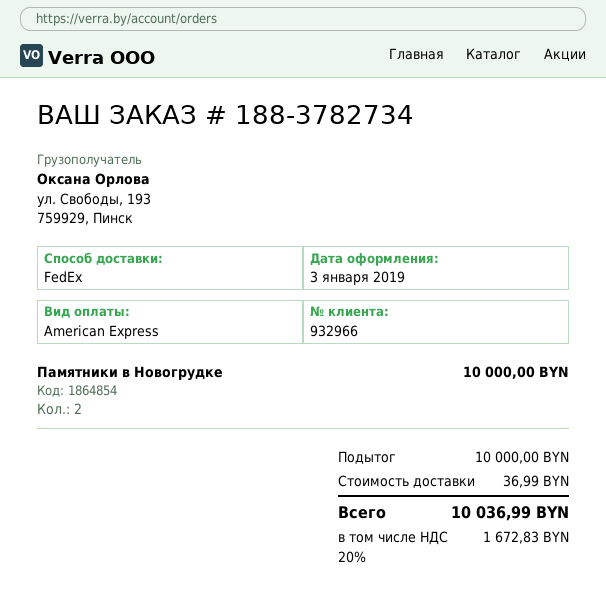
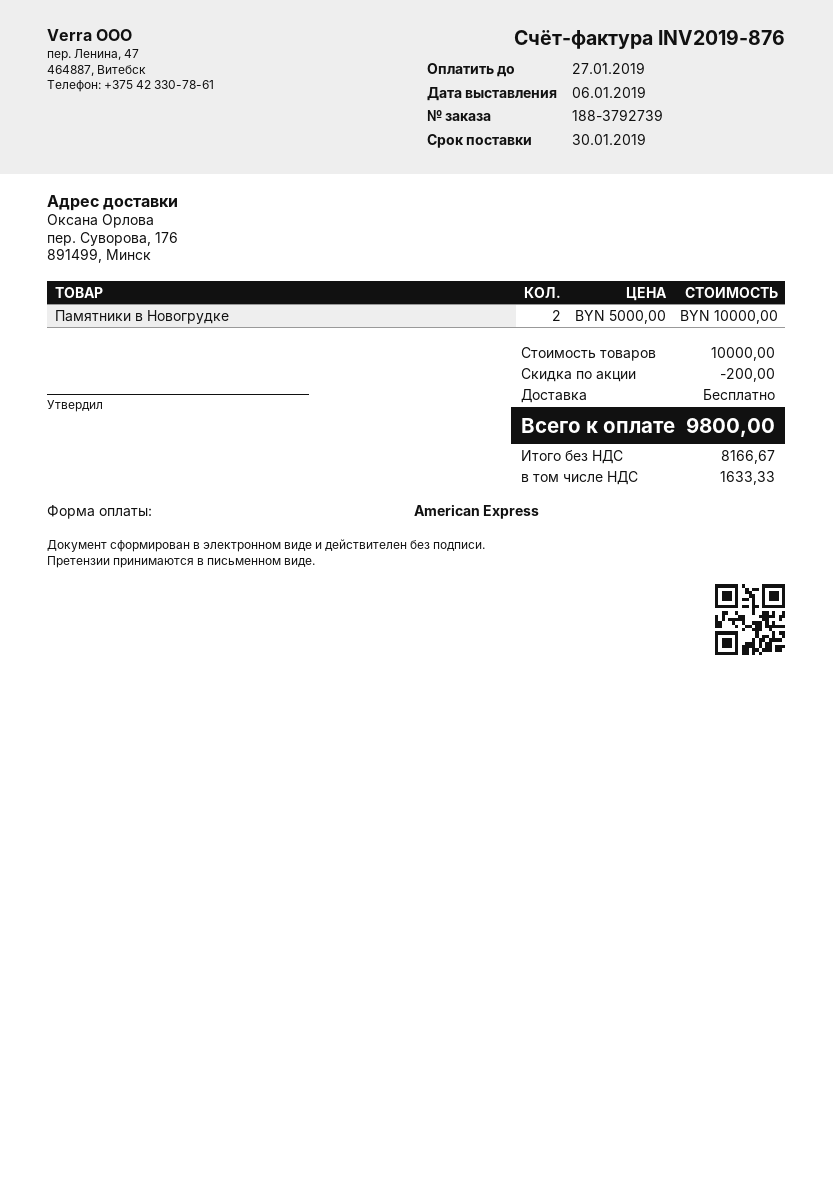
order number: 188-3782734 -> 188-3792739
ship to: ул. Свободы, 193, 759929, Пинск -> пер. Суворова, 176, 891499, Минск
discount: none -> 200.00
shipping: 36.99 -> 0.00
tax: 1672.83 -> 1633.33
total: 10036.99 -> 9800.00

